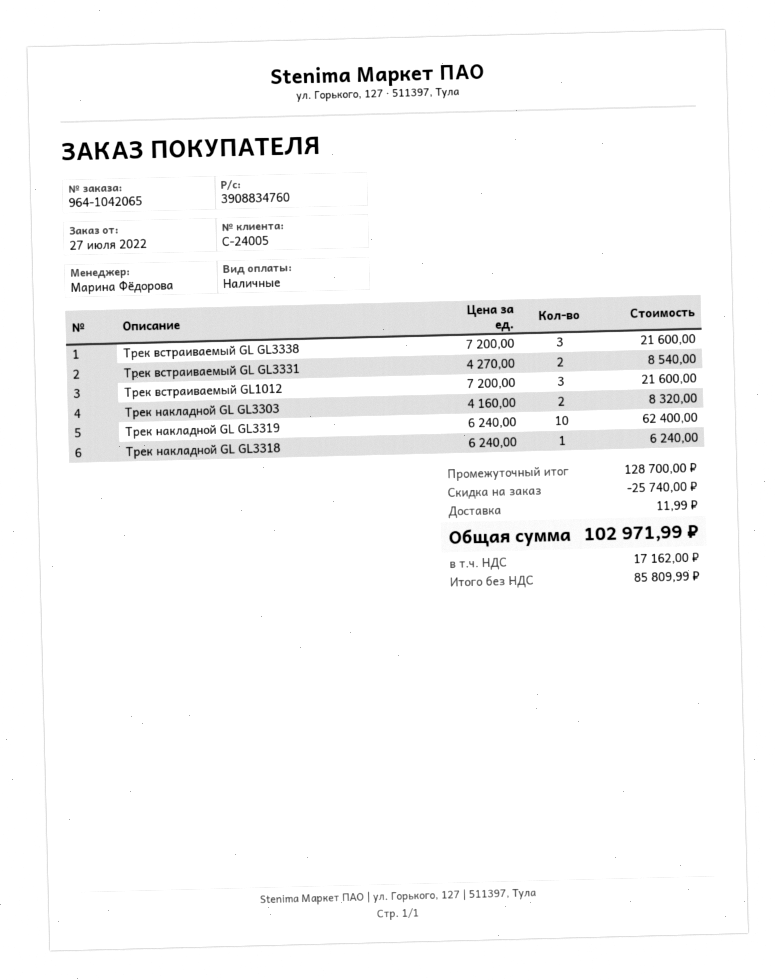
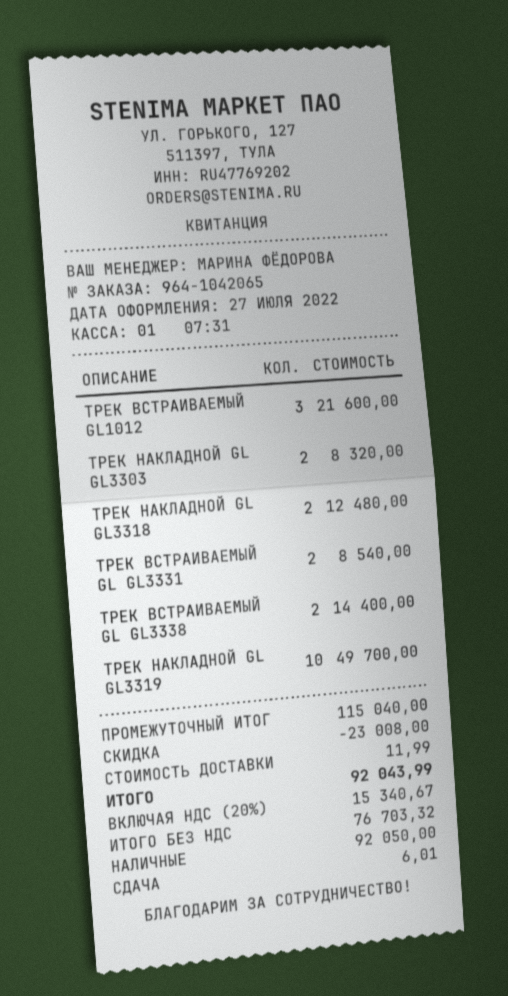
Трек встраиваемый GL GL3338: 3 for 21600.00 -> 2 for 14400.00
Трек накладной GL GL3319: 10 for 62400.00 -> 10 for 49700.00
Трек накладной GL GL3318: 1 for 6240.00 -> 2 for 12480.00
subtotal: 128700.00 -> 115040.00
discount: 25740.00 -> 23008.00
net: 85809.99 -> 76703.32
tax: 17162.00 -> 15340.67
total: 102971.99 -> 92043.99

